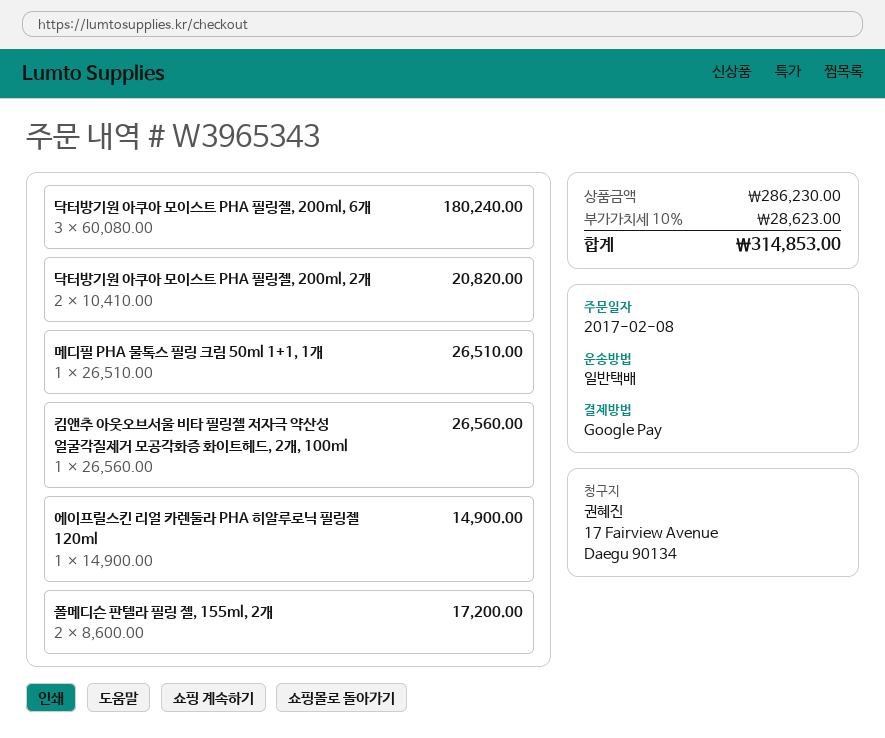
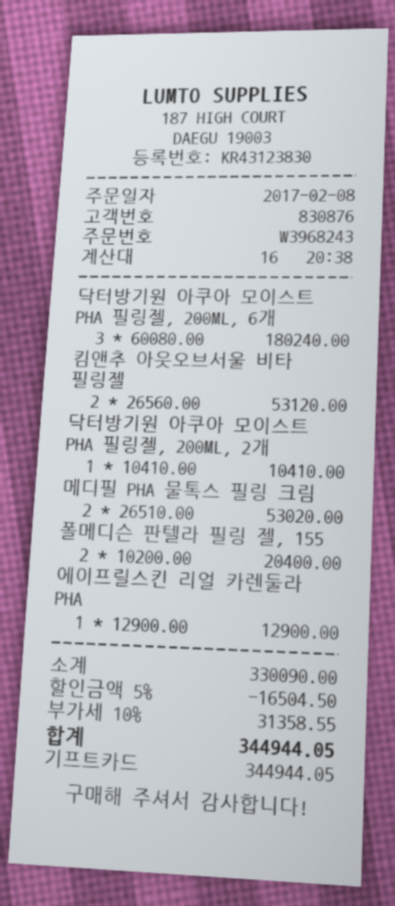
order number: W3965343 -> W3968243
payment method: Google Pay -> gift card
닥터방기원 아쿠아 모이스트 PHA 필링젤, 200ml, 2개: 2 x 10410.00 = 20820.00 -> 1 x 10410.00 = 10410.00
메디필 PHA 물톡스 필링 크림 50ml 1+1, 1개: 1 x 26510.00 = 26510.00 -> 2 x 26510.00 = 53020.00
킴앤추 아웃오브서울 비타 필링젤 저자극 약산성 얼굴각질제거 모공각화증 화이트헤드, 2개, 100ml: 1 x 26560.00 = 26560.00 -> 2 x 26560.00 = 53120.00
에이프릴스킨 리얼 카렌둘라 PHA 히알루로닉 필링젤 120ml: 1 x 14900.00 = 14900.00 -> 1 x 12900.00 = 12900.00
폴메디슨 판텔라 필링 젤, 155ml, 2개: 2 x 8600.00 = 17200.00 -> 2 x 10200.00 = 20400.00
subtotal: 286230.00 -> 330090.00
discount: none -> 5% = 16504.50
tax: 10% = 28623.00 -> 10% = 31358.55
total: 314853.00 -> 344944.05

